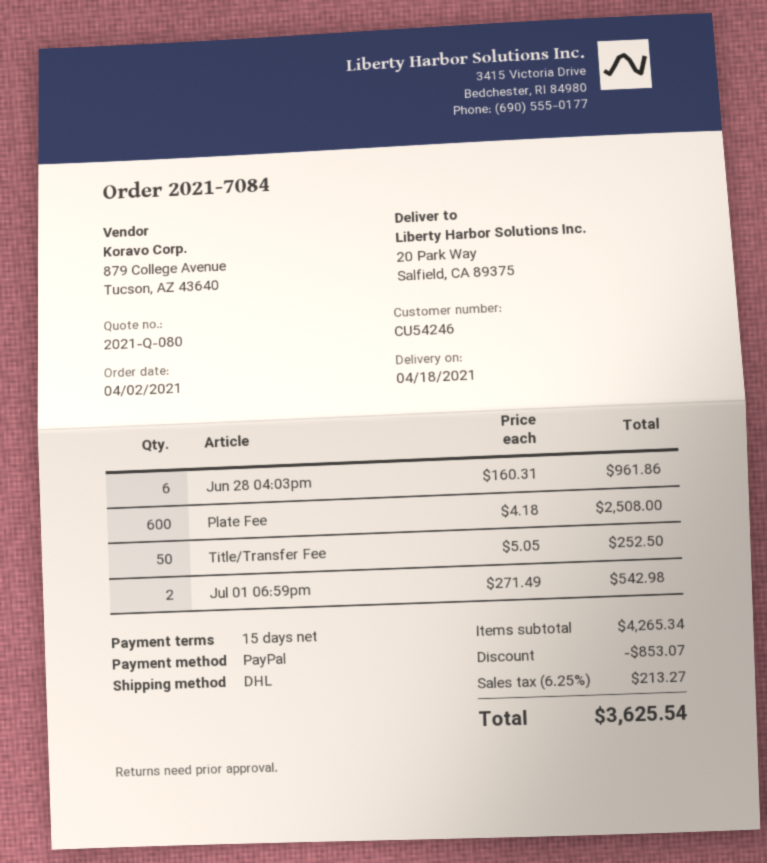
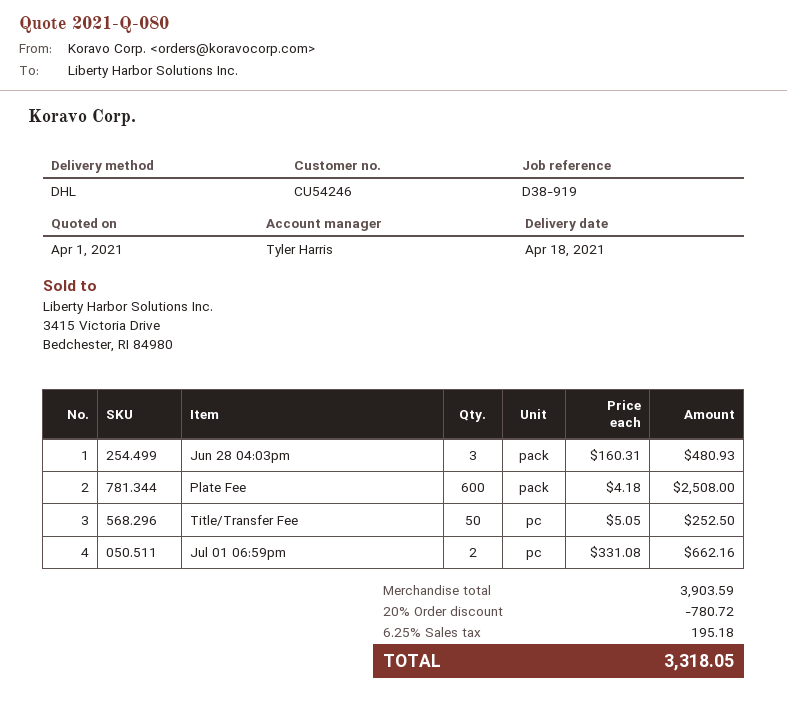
Jun 28 04:03pm: 6 x 160.31 = 961.86 -> 3 x 160.31 = 480.93
Jul 01 06:59pm: 2 x 271.49 = 542.98 -> 2 x 331.08 = 662.16
subtotal: 4265.34 -> 3903.59
discount: 853.07 -> 780.72
tax: 6.25% = 213.27 -> 6.25% = 195.18
total: 3625.54 -> 3318.05

